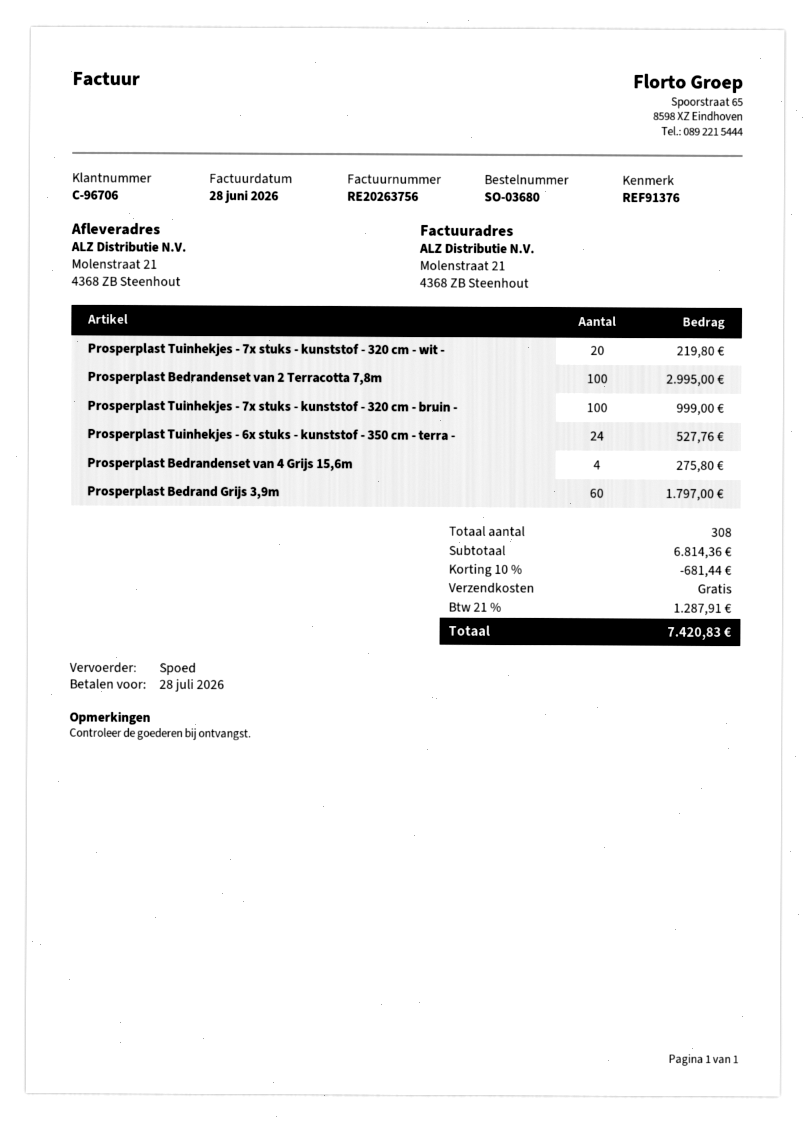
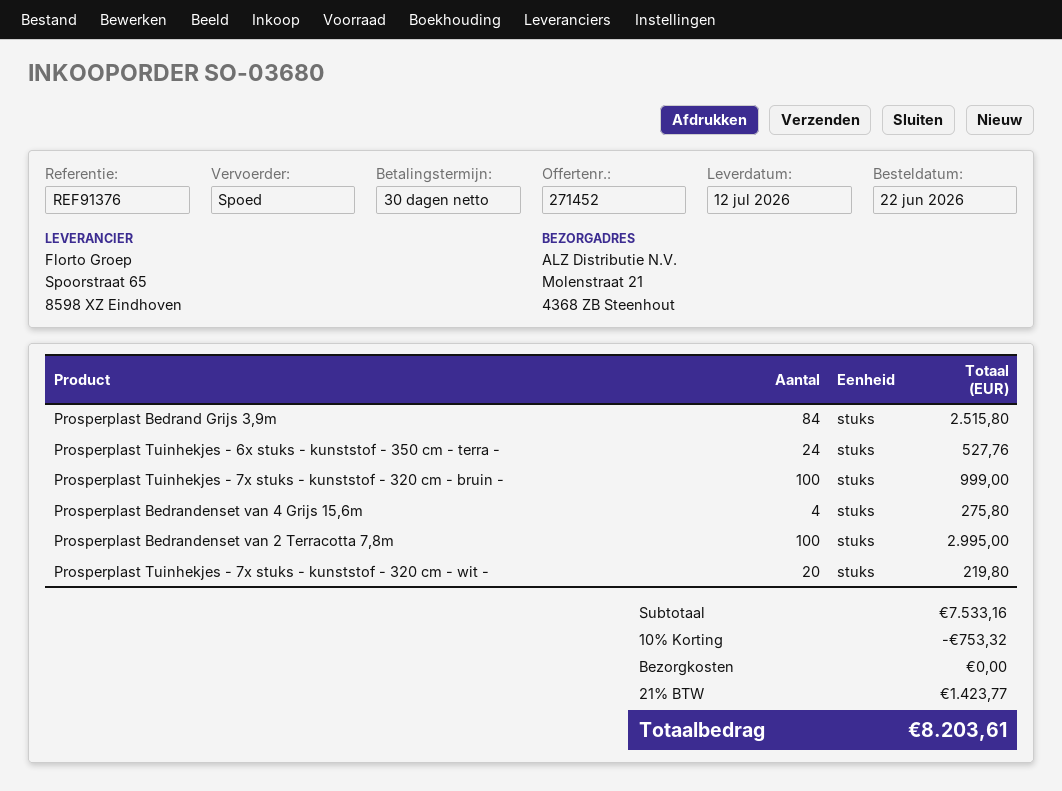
Prosperplast Bedrand Grijs 3,9m: 60 for 1797.00 -> 84 for 2515.80
subtotal: 6814.36 -> 7533.16
discount: 10% = 681.44 -> 10% = 753.32
tax: 21% = 1287.91 -> 21% = 1423.77
total: 7420.83 -> 8203.61

